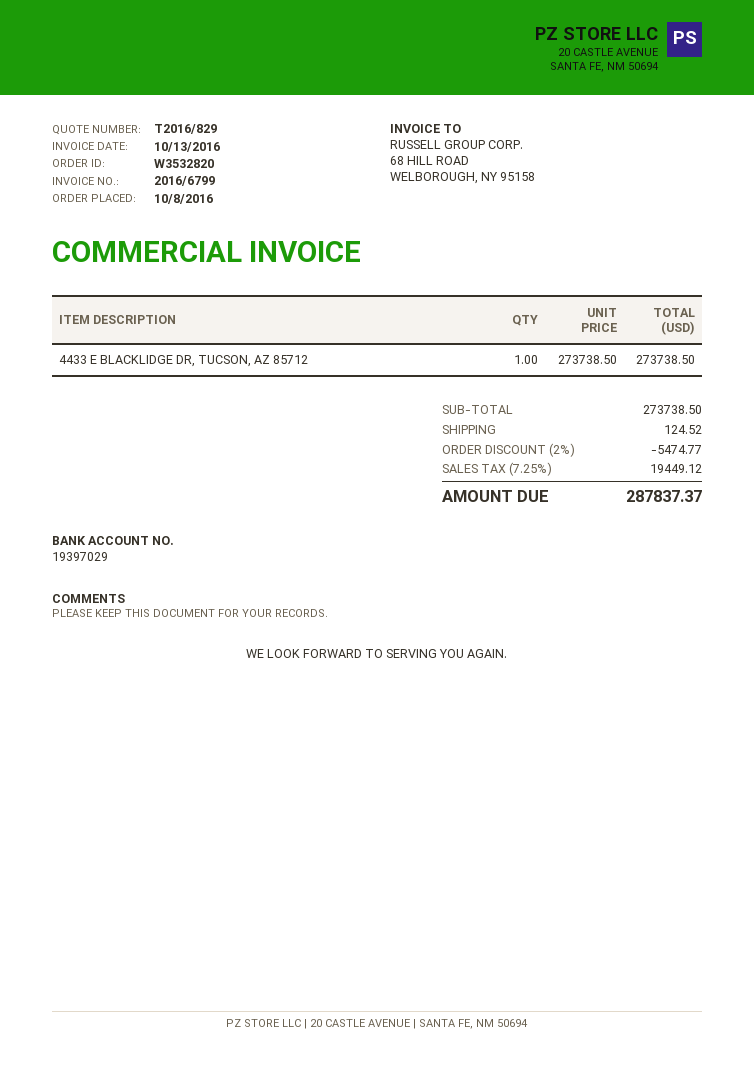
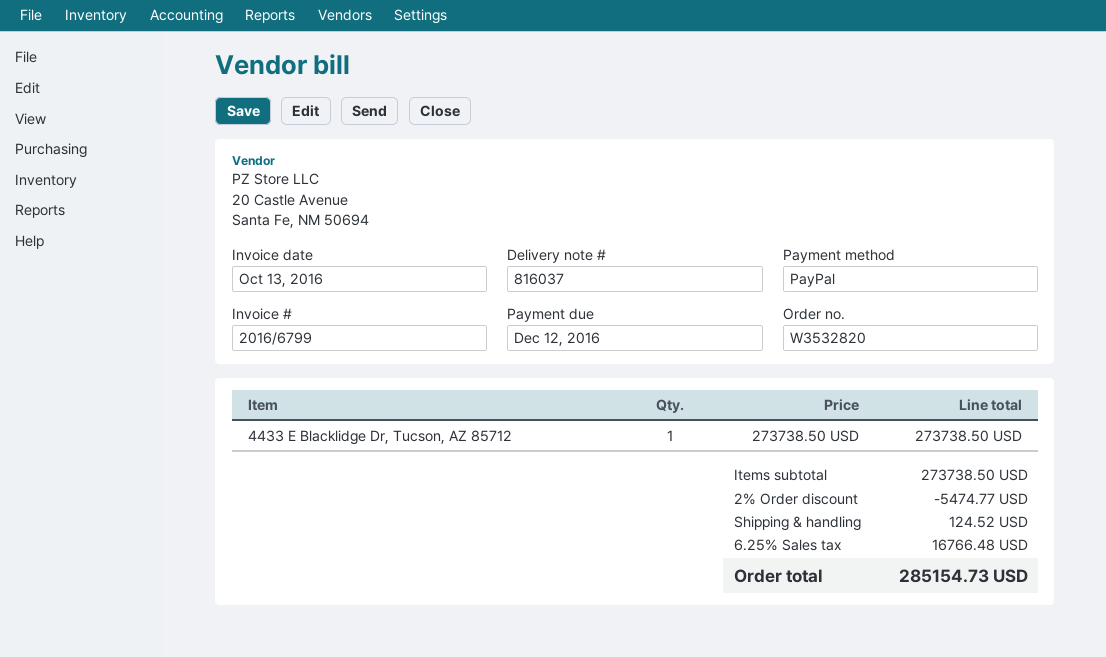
tax: 7.25% = 19449.12 -> 6.25% = 16766.48
total: 287837.37 -> 285154.73

